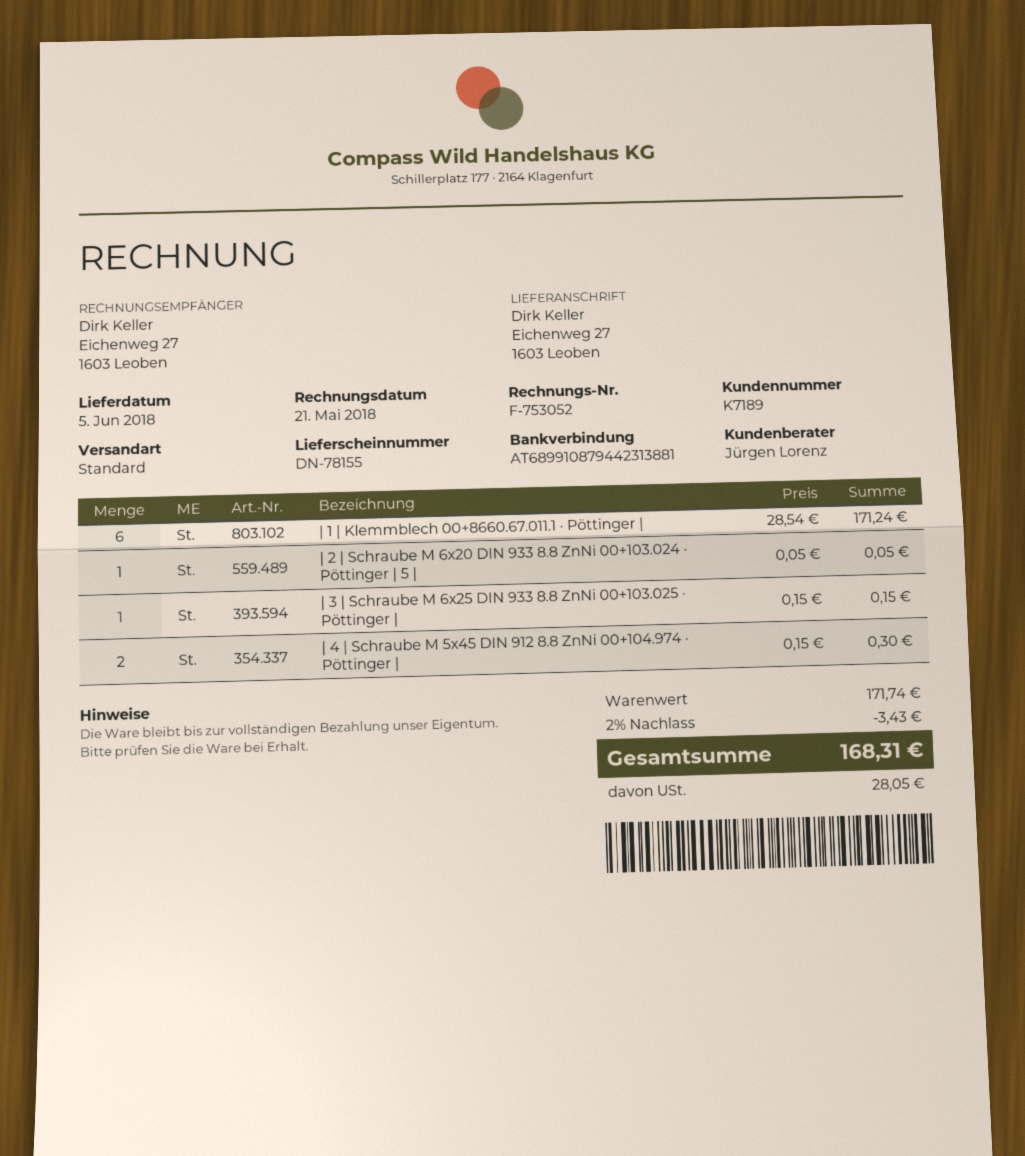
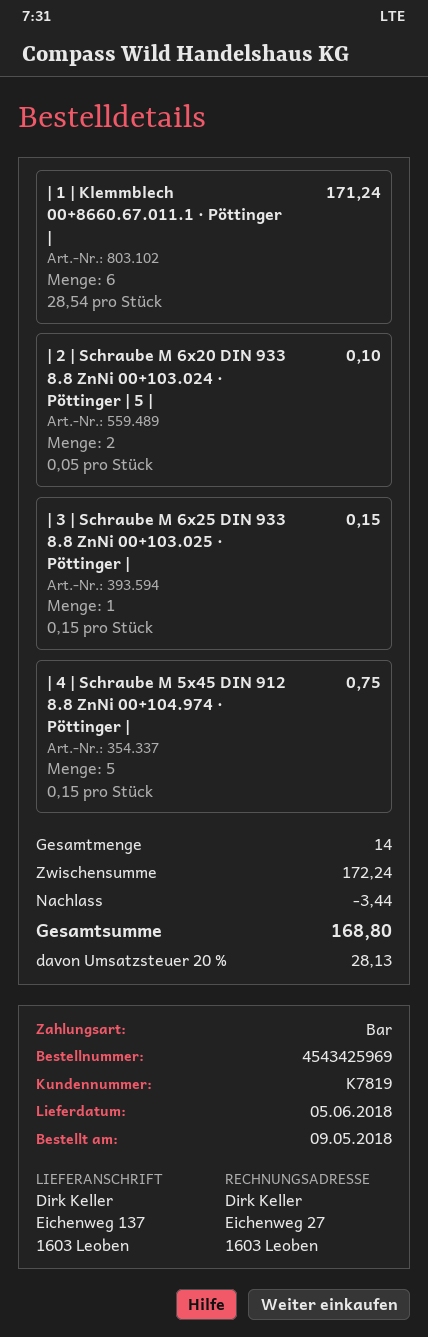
customer number: K7189 -> K7819
ship to: Eichenweg 27, 1603 Leoben -> Eichenweg 137, 1603 Leoben
| 2 | Schraube M 6x20 DIN 933 8.8 ZnNi 00+103.024 · Pöttinger | 5 |: 1 x 0.05 = 0.05 -> 2 x 0.05 = 0.10
| 4 | Schraube M 5x45 DIN 912 8.8 ZnNi 00+104.974 · Pöttinger |: 2 x 0.15 = 0.30 -> 5 x 0.15 = 0.75
subtotal: 171.74 -> 172.24
discount: 3.43 -> 3.44
tax: 28.05 -> 28.13
total: 168.31 -> 168.80

